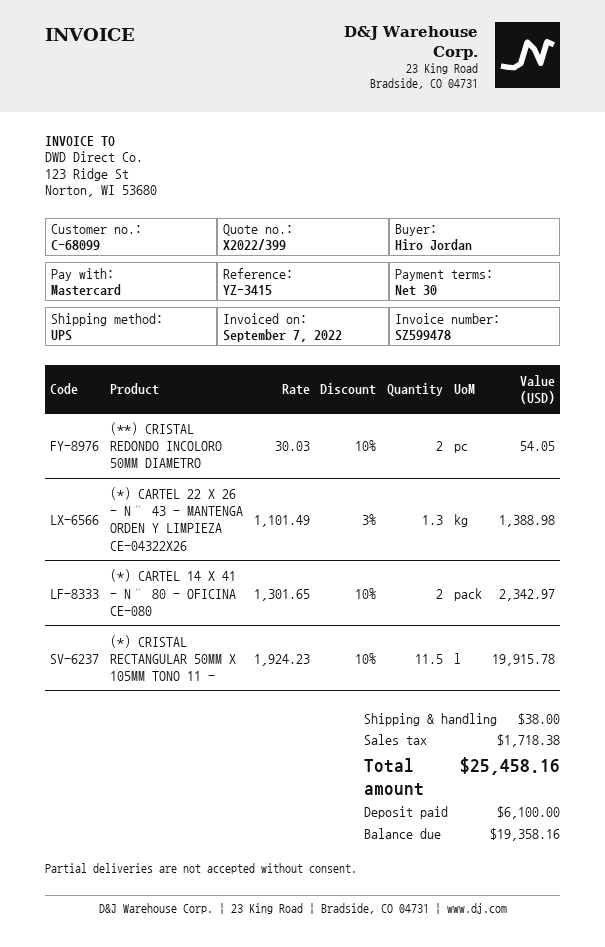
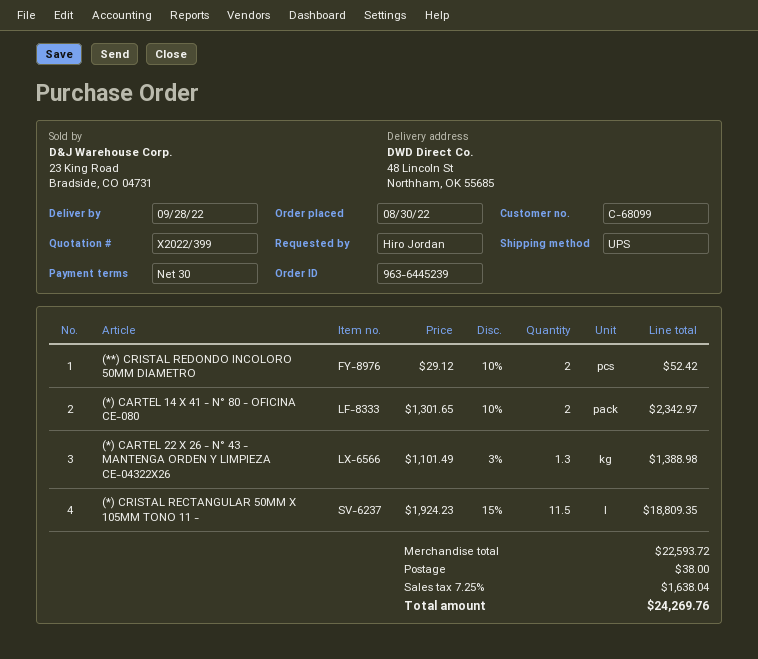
(**) CRISTAL REDONDO INCOLORO 50MM DIAMETRO: 2 x 30.03 - 10% = 54.05 -> 2 x 29.12 - 10% = 52.42
(*) CRISTAL RECTANGULAR 50MM X 105MM TONO 11 -: 11.5 x 1924.23 - 10% = 19915.78 -> 11.5 x 1924.23 - 15% = 18809.35
tax: 1718.38 -> 1638.04
total: 25458.16 -> 24269.76

